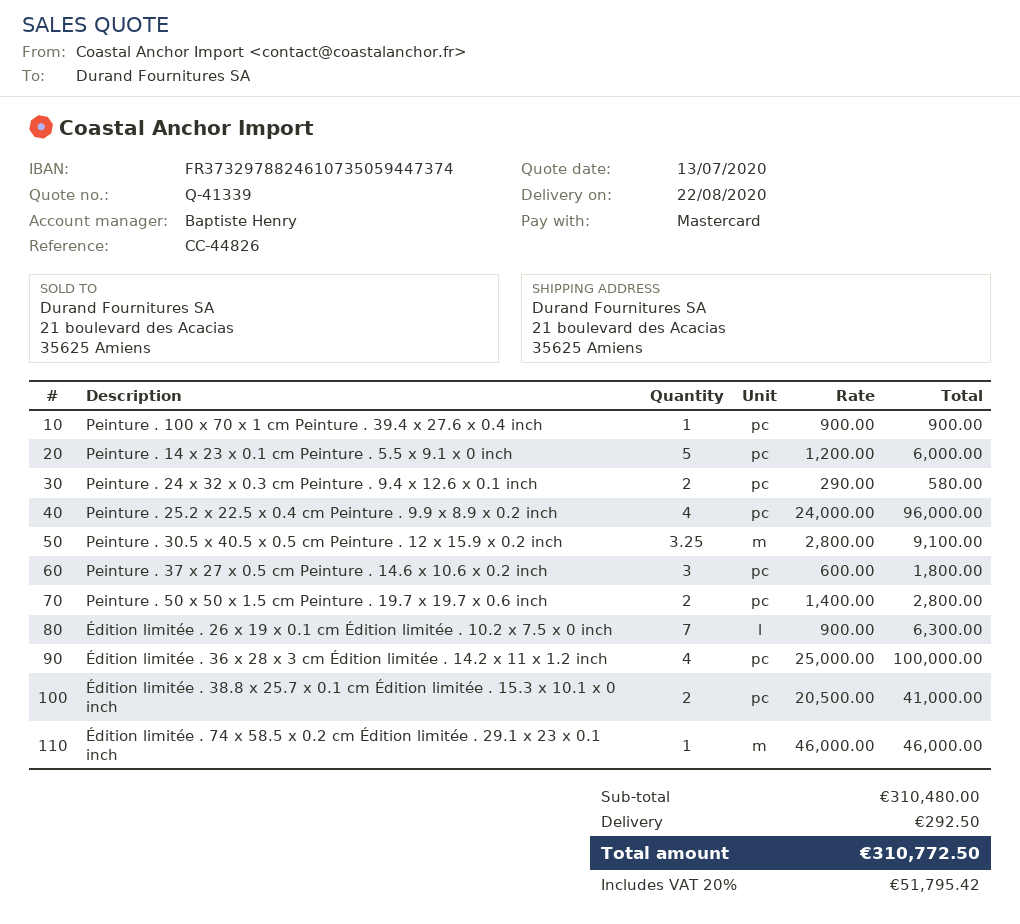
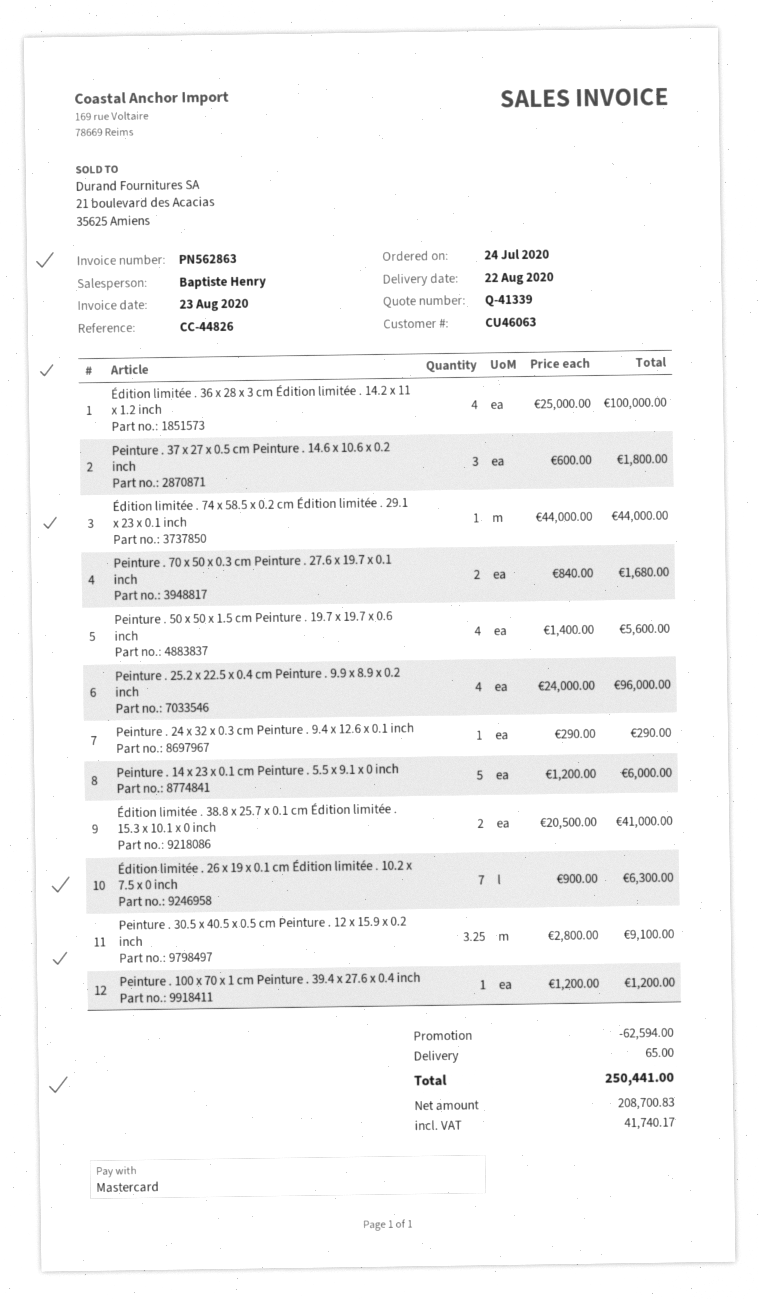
Peinture . 100 x 70 x 1 cm Peinture . 39.4 x 27.6 x 0.4 inch: 1 x 900.00 = 900.00 -> 1 x 1200.00 = 1200.00
Peinture . 24 x 32 x 0.3 cm Peinture . 9.4 x 12.6 x 0.1 inch: 2 x 290.00 = 580.00 -> 1 x 290.00 = 290.00
Peinture . 50 x 50 x 1.5 cm Peinture . 19.7 x 19.7 x 0.6 inch: 2 x 1400.00 = 2800.00 -> 4 x 1400.00 = 5600.00
Édition limitée . 74 x 58.5 x 0.2 cm Édition limitée . 29.1 x 23 x 0.1 inch: 1 x 46000.00 = 46000.00 -> 1 x 44000.00 = 44000.00
Peinture . 70 x 50 x 0.3 cm Peinture . 27.6 x 19.7 x 0.1 inch: none -> 2 x 840.00 = 1680.00
discount: none -> 62594.00
shipping: 292.50 -> 65.00
tax: 51795.42 -> 41740.17
total: 310772.50 -> 250441.00

